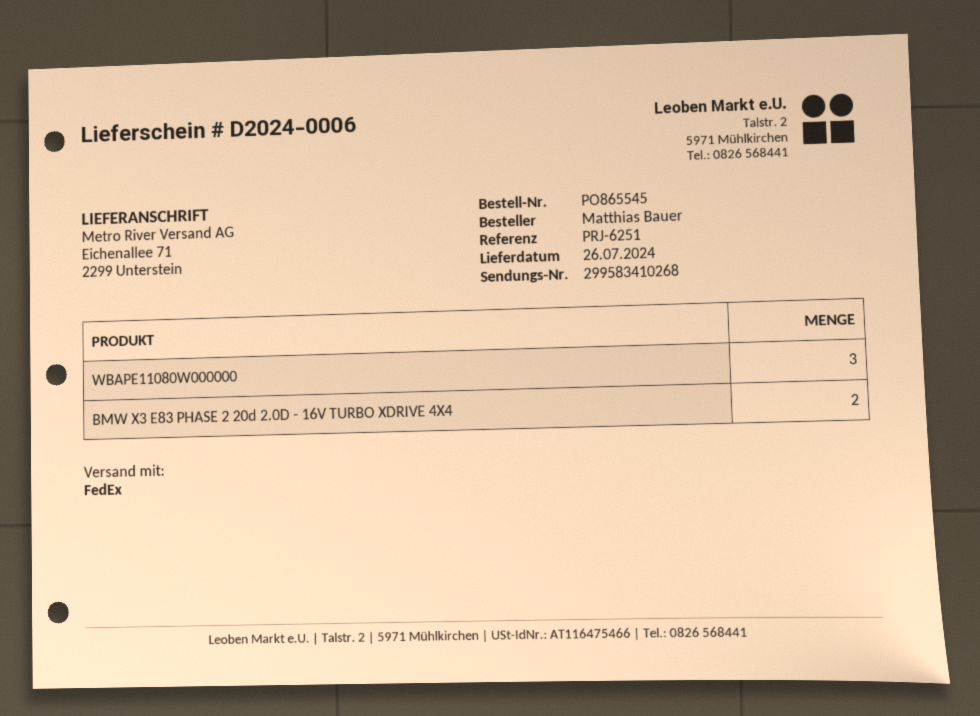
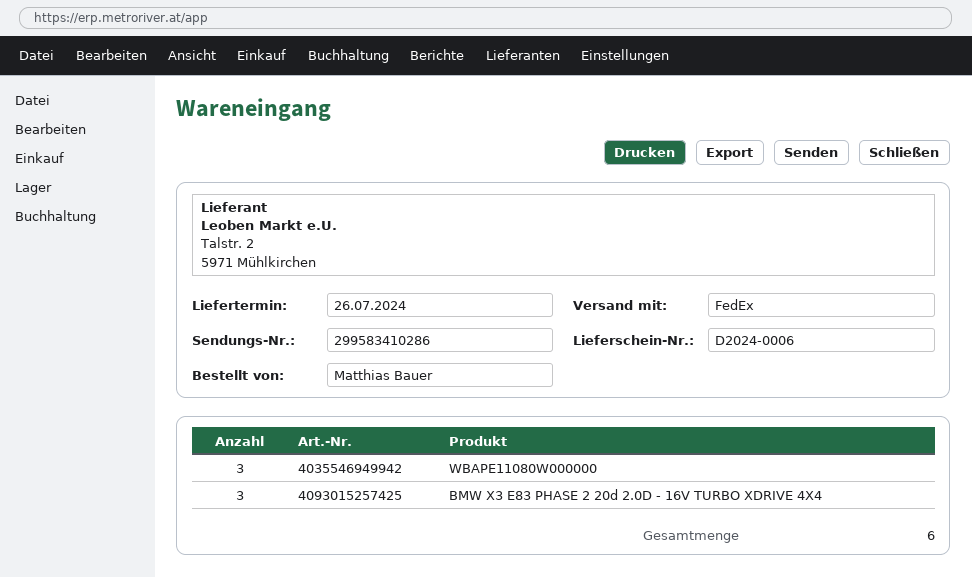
tracking number: 299583410268 -> 299583410286
BMW X3 E83 PHASE 2 20d 2.0D - 16V TURBO XDRIVE 4X4: 2 -> 3

